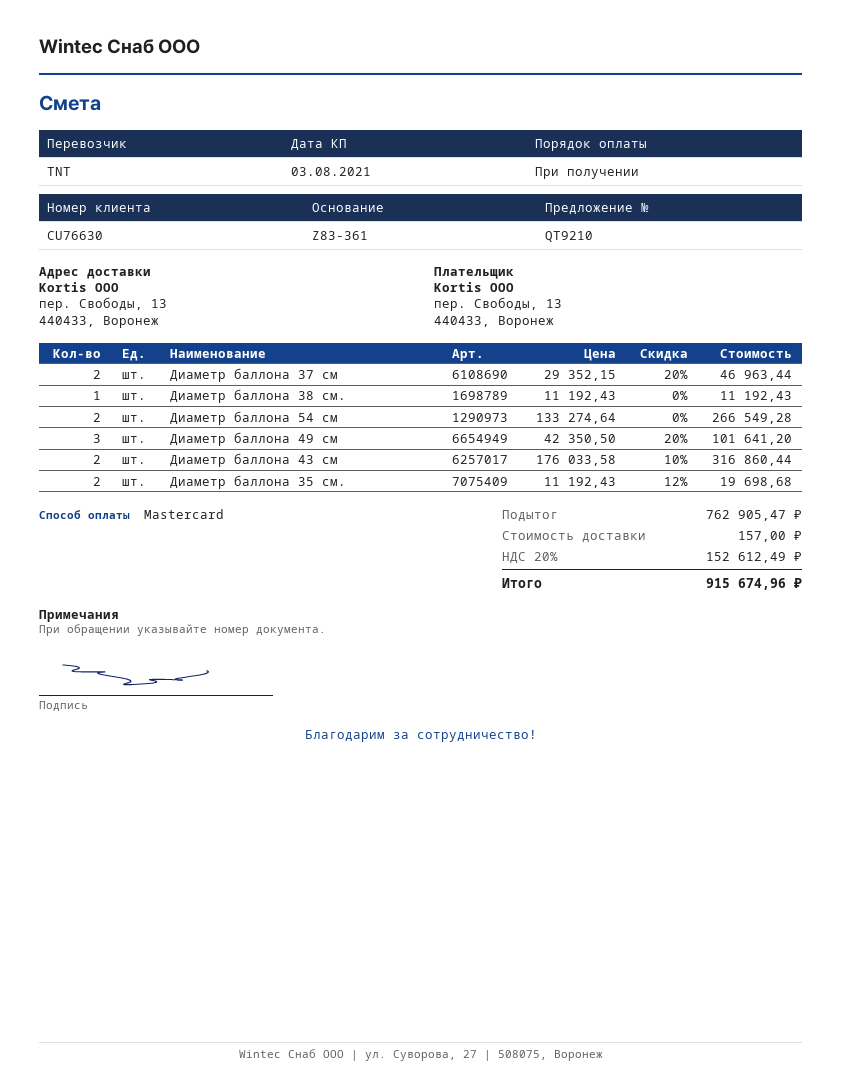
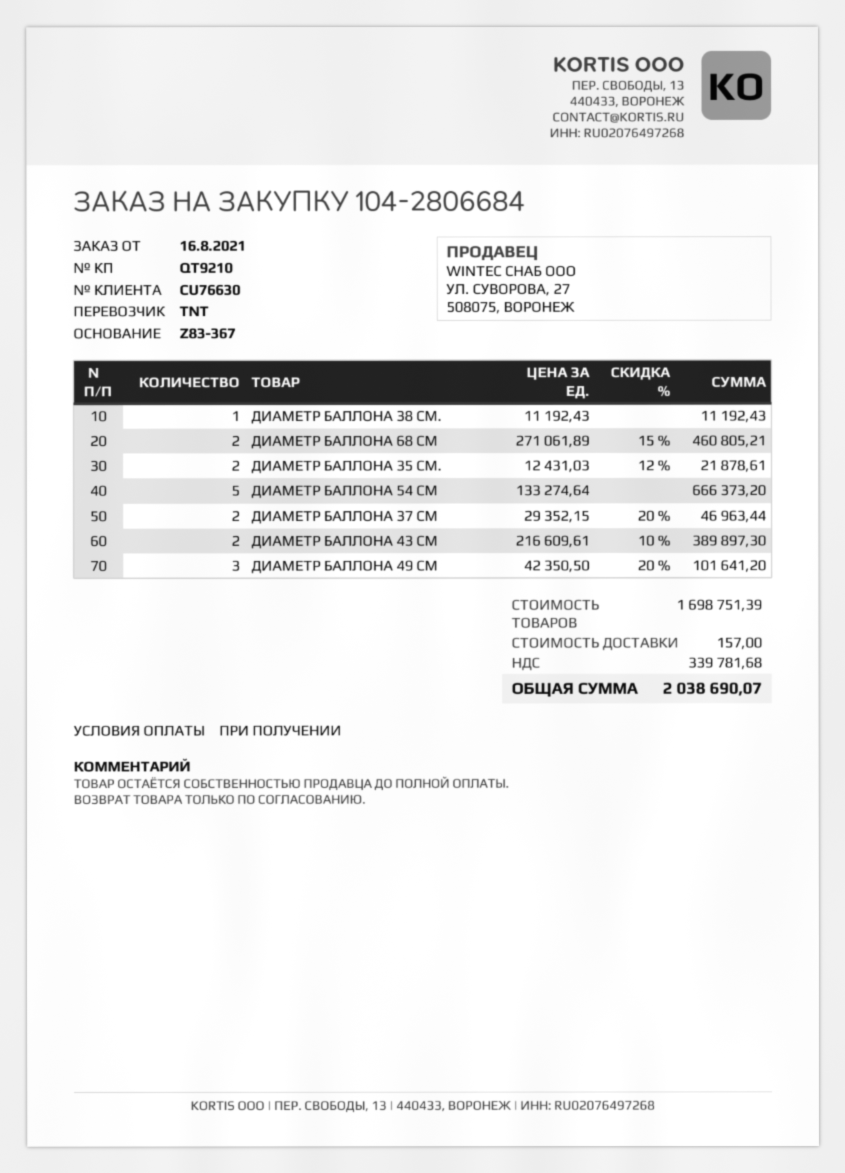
reference: Z83-361 -> Z83-367
Диаметр баллона 54 см: 2 x 133274.64 = 266549.28 -> 5 x 133274.64 = 666373.20
Диаметр баллона 43 см: 2 x 176033.58 - 10% = 316860.44 -> 2 x 216609.61 - 10% = 389897.30
Диаметр баллона 35 см.: 2 x 11192.43 - 12% = 19698.68 -> 2 x 12431.03 - 12% = 21878.61
ДИАМЕТР БАЛЛОНА 68 СМ: none -> 2 x 271061.89 - 15% = 460805.21
subtotal: 762905.47 -> 1698751.39
tax: 152612.49 -> 339781.68
total: 915674.96 -> 2038690.07

